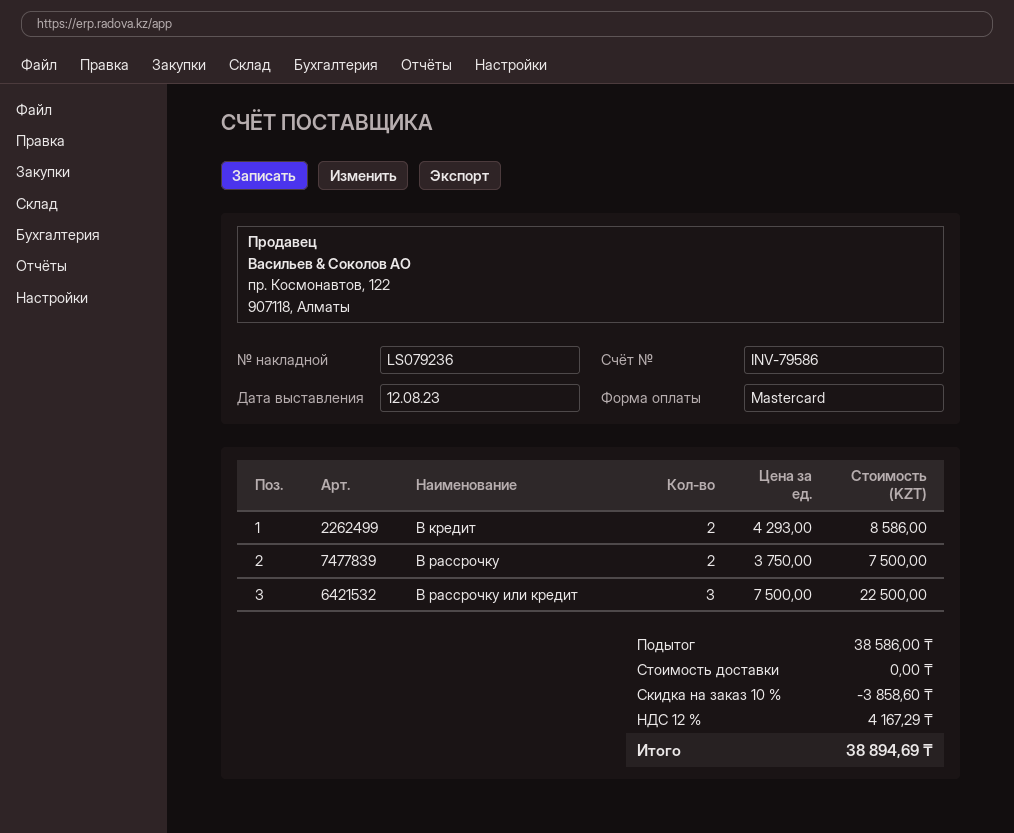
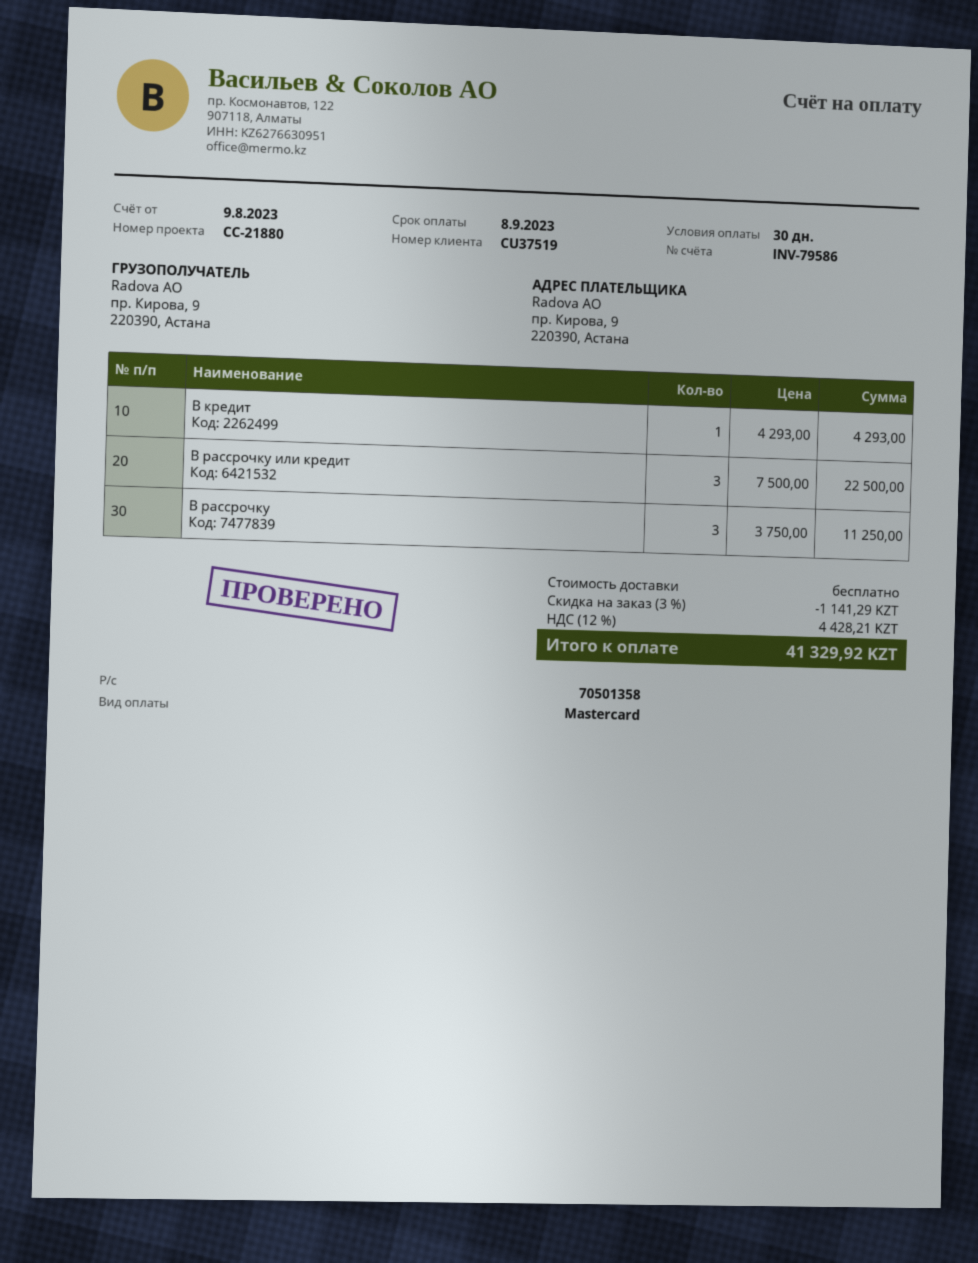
invoice date: 2023-08-12 -> 2023-08-09
В кредит: 2 x 4293.00 = 8586.00 -> 1 x 4293.00 = 4293.00
В рассрочку: 2 x 3750.00 = 7500.00 -> 3 x 3750.00 = 11250.00
discount: 10% = 3858.60 -> 3% = 1141.29
tax: 12% = 4167.29 -> 12% = 4428.21
total: 38894.69 -> 41329.92

